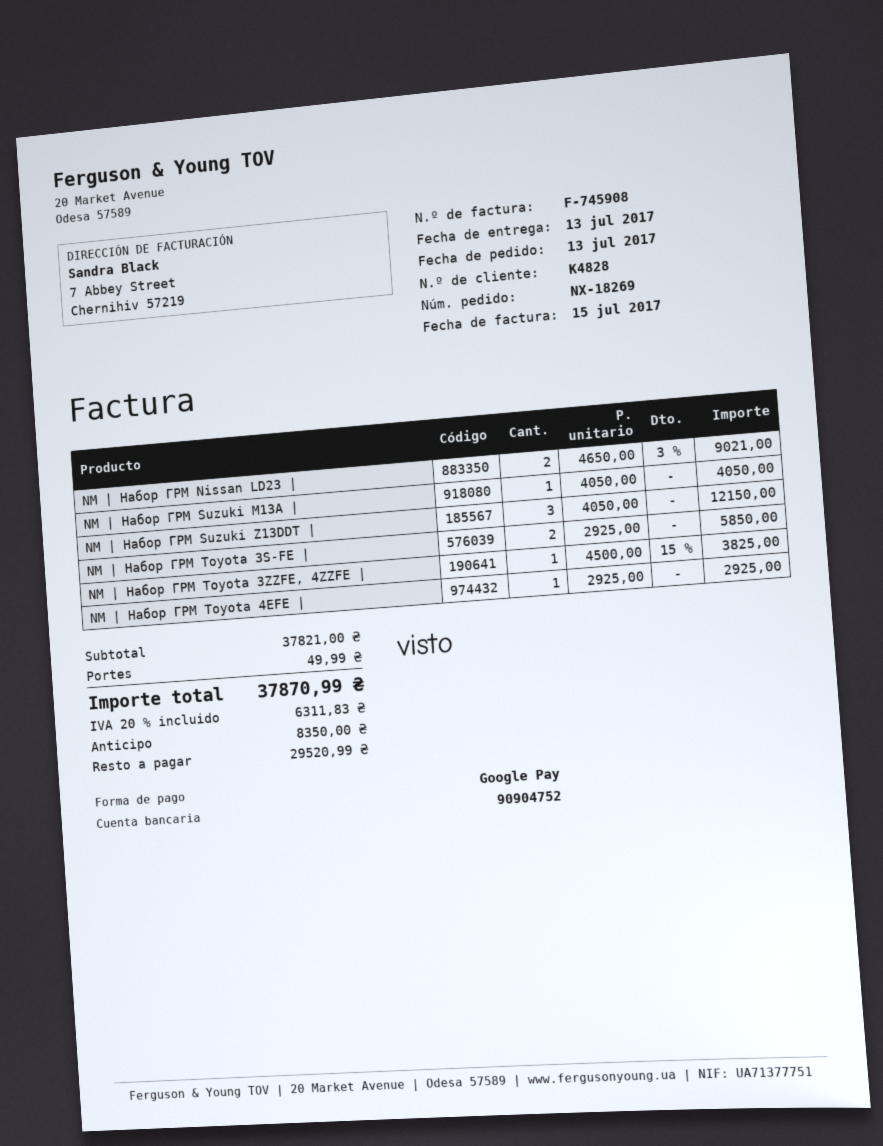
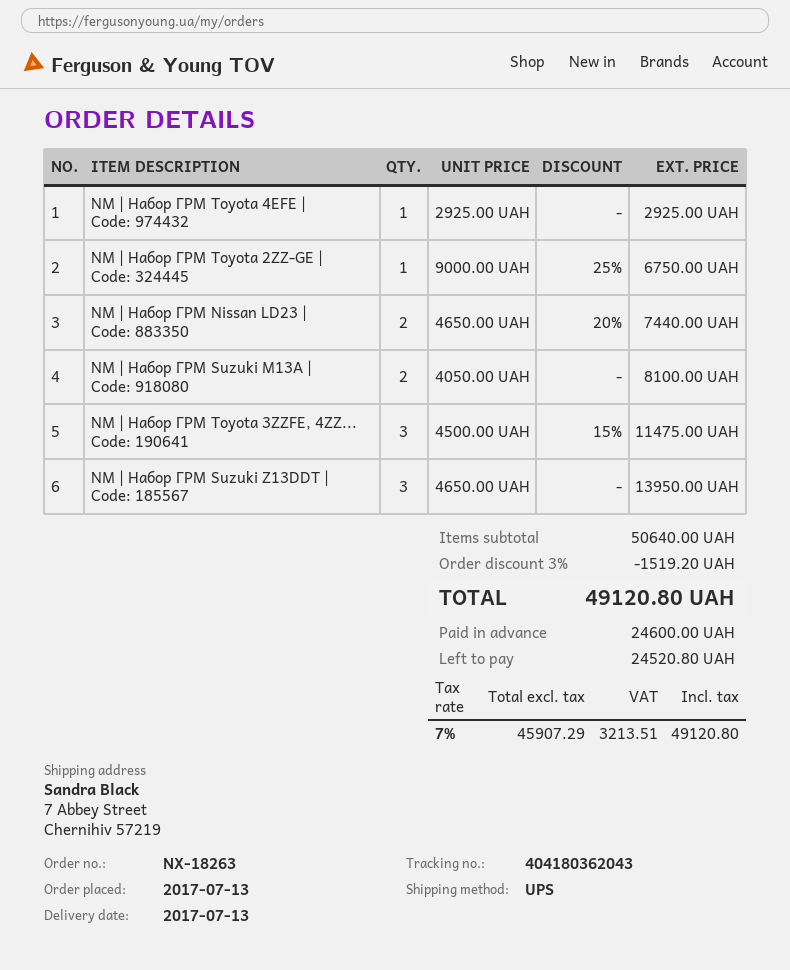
order number: NX-18269 -> NX-18263
NM | Набор ГРМ Nissan LD23 |: 2 x 4650.00 - 3% = 9021.00 -> 2 x 4650.00 - 20% = 7440.00
NM | Набор ГРМ Suzuki M13A |: 1 x 4050.00 = 4050.00 -> 2 x 4050.00 = 8100.00
NM | Набор ГРМ Suzuki Z13DDT |: 3 x 4050.00 = 12150.00 -> 3 x 4650.00 = 13950.00
NM | Набор ГРМ Toyota 3S-FE |: 2 x 2925.00 = 5850.00 -> none
NM | Набор ГРМ Toyota 3ZZFE, 4ZZFE |: 1 x 4500.00 - 15% = 3825.00 -> 3 x 4500.00 - 15% = 11475.00
NM | Набор ГРМ Toyota 2ZZ-GE |: none -> 1 x 9000.00 - 25% = 6750.00
subtotal: 37821.00 -> 50640.00
discount: none -> 3% = 1519.20
shipping: 49.99 -> none
tax: 20% = 6311.83 -> 7% = 3213.51
total: 37870.99 -> 49120.80
deposit: 8350.00 -> 24600.00
balance: 29520.99 -> 24520.80

